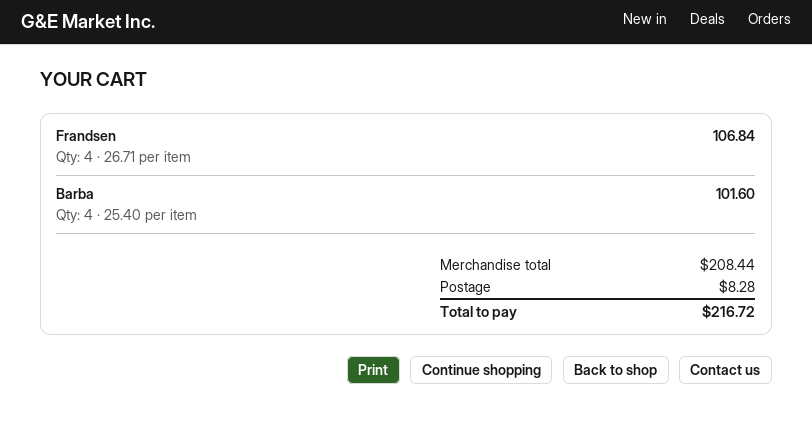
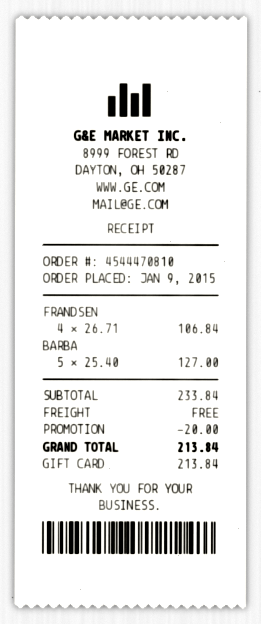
Barba: 4 x 25.40 = 101.60 -> 5 x 25.40 = 127.00
subtotal: 208.44 -> 233.84
discount: none -> 20.00
shipping: 8.28 -> 0.00
total: 216.72 -> 213.84

